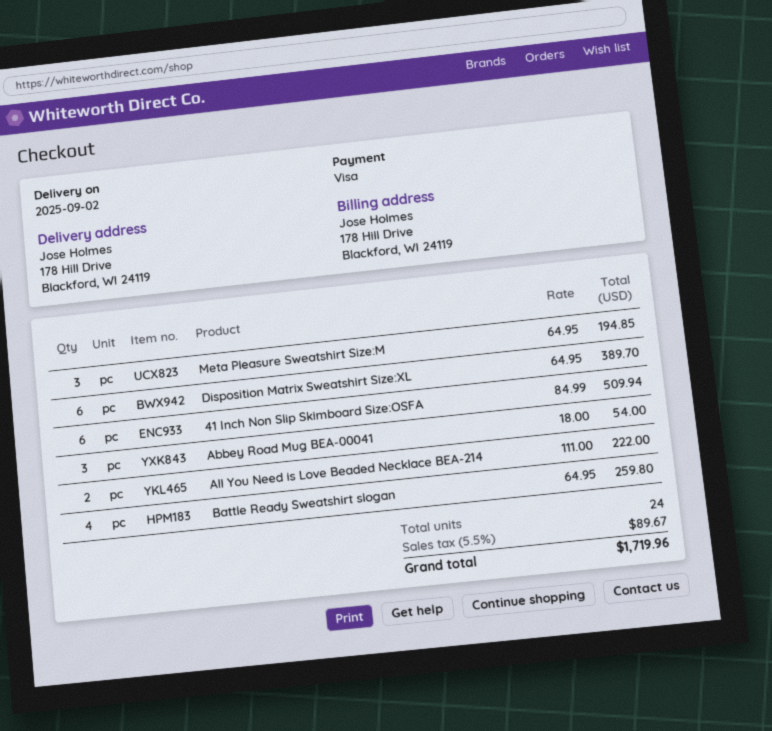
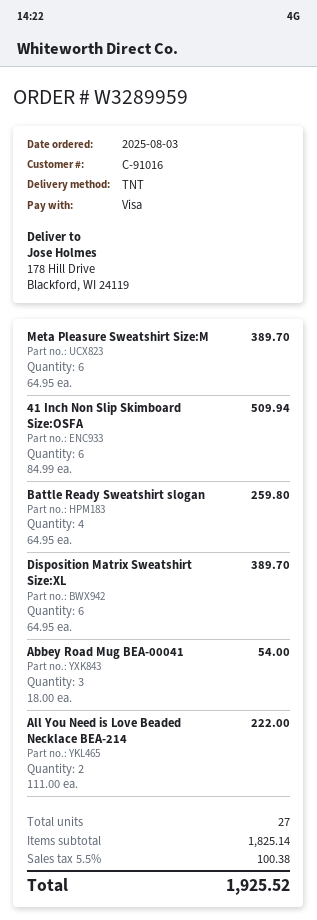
Meta Pleasure Sweatshirt Size:M: 3 x 64.95 = 194.85 -> 6 x 64.95 = 389.70
total quantity: 24 -> 27
tax: 5.5% = 89.67 -> 5.5% = 100.38
total: 1719.96 -> 1925.52

